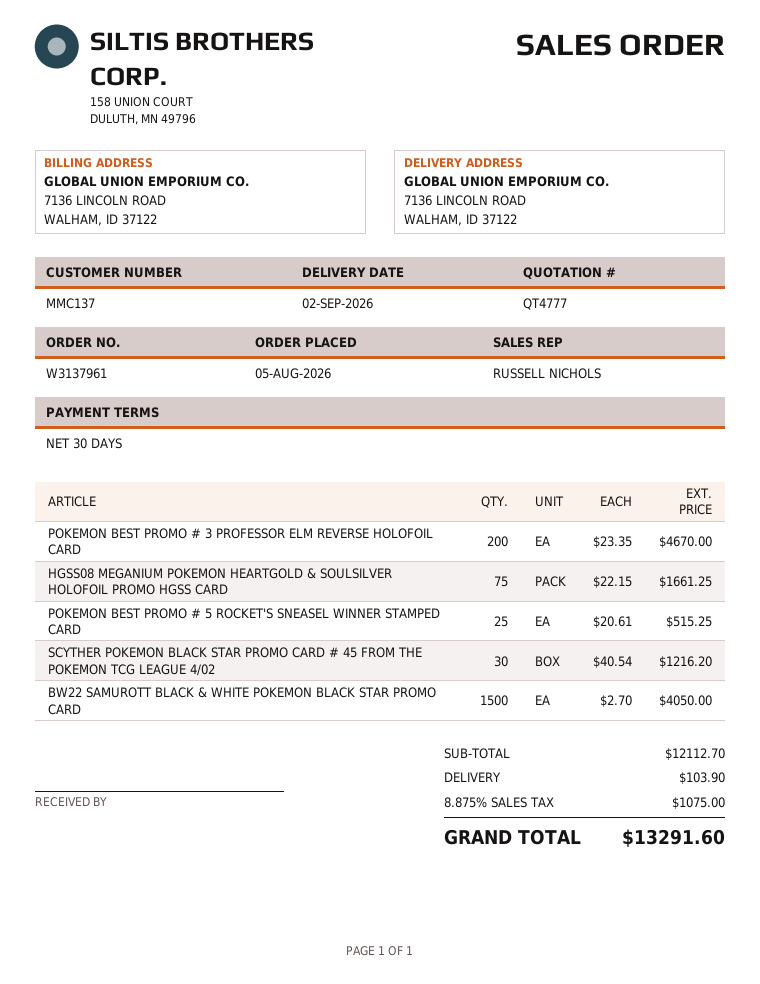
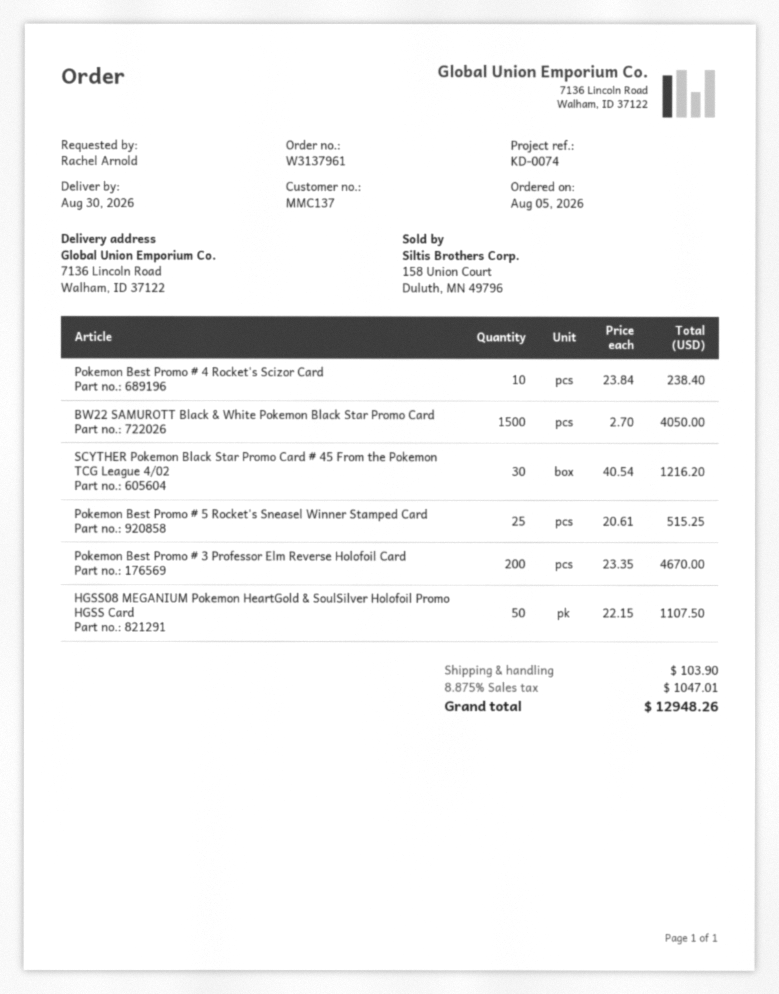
delivery date: 2026-09-02 -> 2026-08-30
HGSS08 MEGANIUM POKEMON HEARTGOLD & SOULSILVER HOLOFOIL PROMO HGSS CARD: 75 x 22.15 = 1661.25 -> 50 x 22.15 = 1107.50
Pokemon Best Promo # 4 Rocket's Scizor Card: none -> 10 x 23.84 = 238.40
tax: 8.875% = 1075.00 -> 8.875% = 1047.01
total: 13291.60 -> 12948.26

